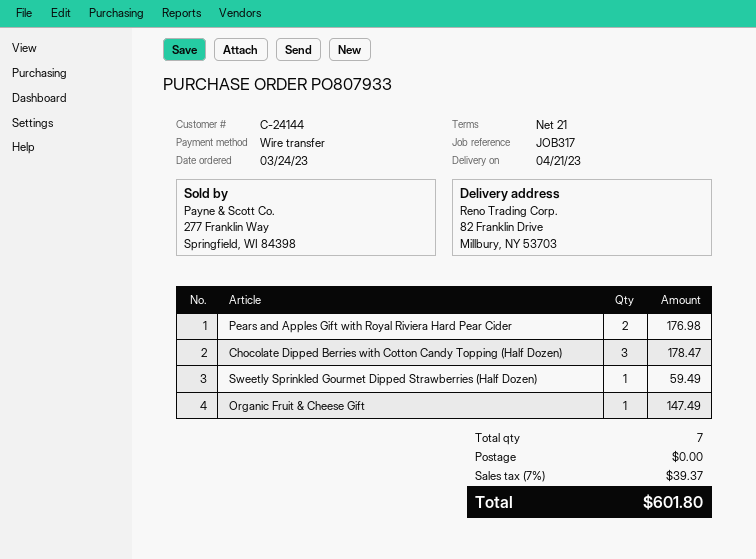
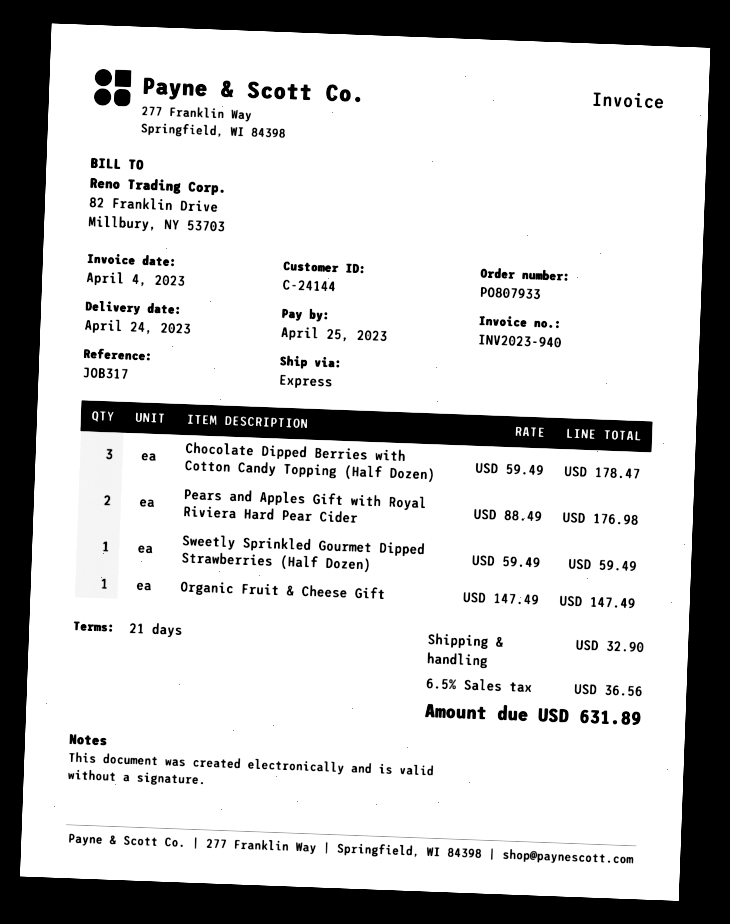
delivery date: 2023-04-21 -> 2023-04-24
shipping: 0.00 -> 32.90
tax: 7% = 39.37 -> 6.5% = 36.56
total: 601.80 -> 631.89

